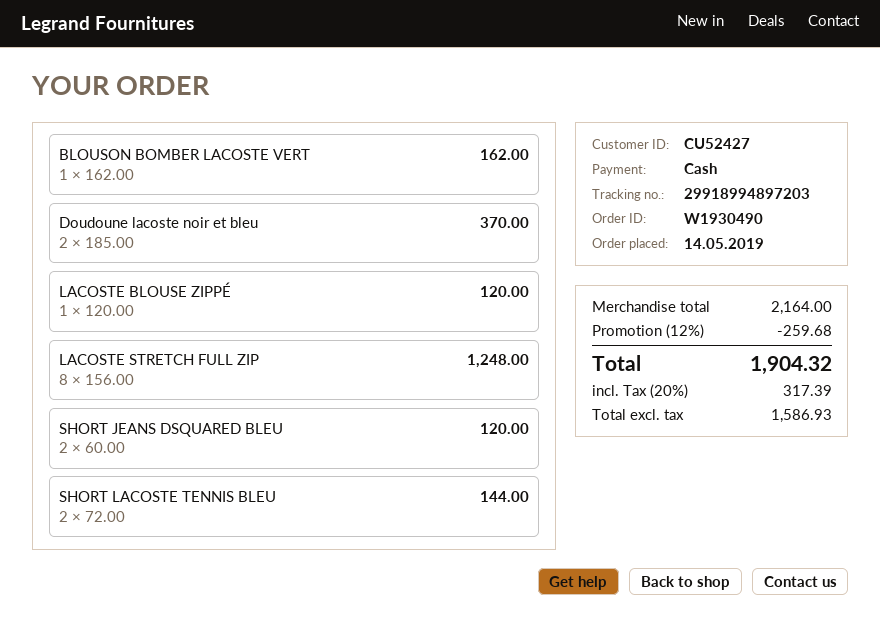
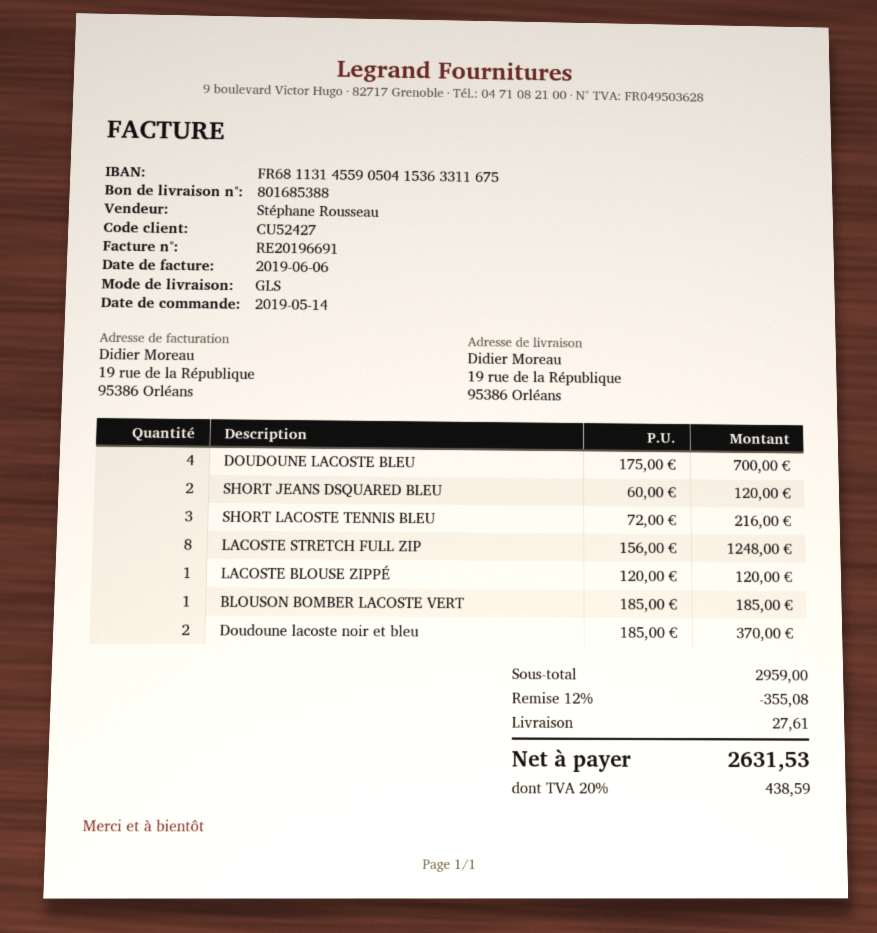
BLOUSON BOMBER LACOSTE VERT: 1 x 162.00 = 162.00 -> 1 x 185.00 = 185.00
SHORT LACOSTE TENNIS BLEU: 2 x 72.00 = 144.00 -> 3 x 72.00 = 216.00
DOUDOUNE LACOSTE BLEU: none -> 4 x 175.00 = 700.00
subtotal: 2164.00 -> 2959.00
discount: 12% = 259.68 -> 12% = 355.08
shipping: none -> 27.61
tax: 20% = 317.39 -> 20% = 438.59
total: 1904.32 -> 2631.53

